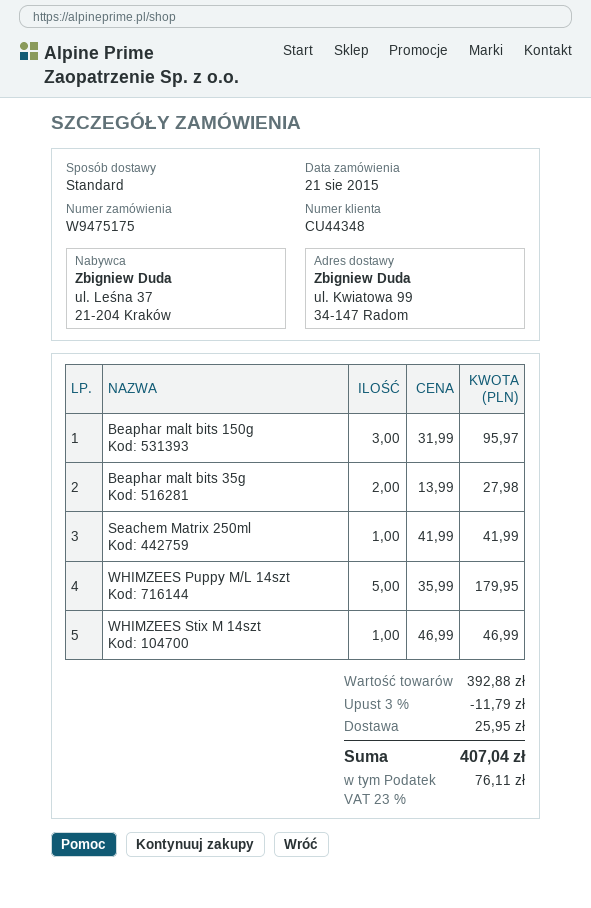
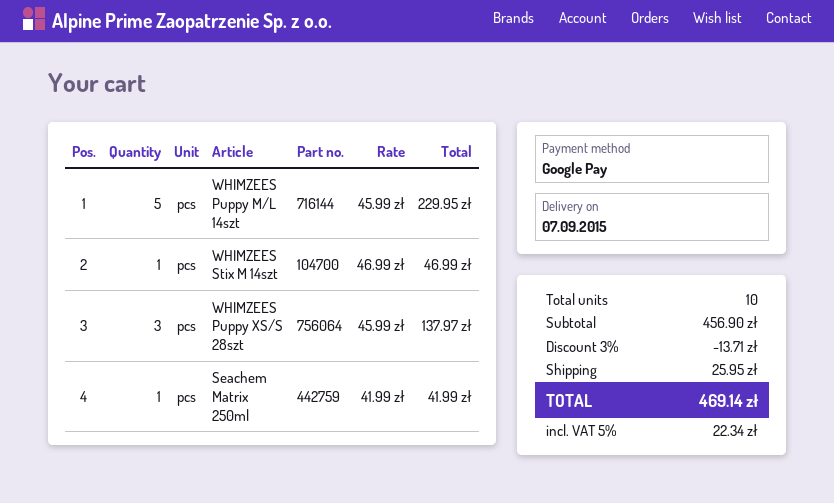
Beaphar malt bits 150g: 3 x 31.99 = 95.97 -> none
Beaphar malt bits 35g: 2 x 13.99 = 27.98 -> none
WHIMZEES Puppy M/L 14szt: 5 x 35.99 = 179.95 -> 5 x 45.99 = 229.95
WHIMZEES Puppy XS/S 28szt: none -> 3 x 45.99 = 137.97
subtotal: 392.88 -> 456.90
discount: 3% = 11.79 -> 3% = 13.71
tax: 23% = 76.11 -> 5% = 22.34
total: 407.04 -> 469.14

